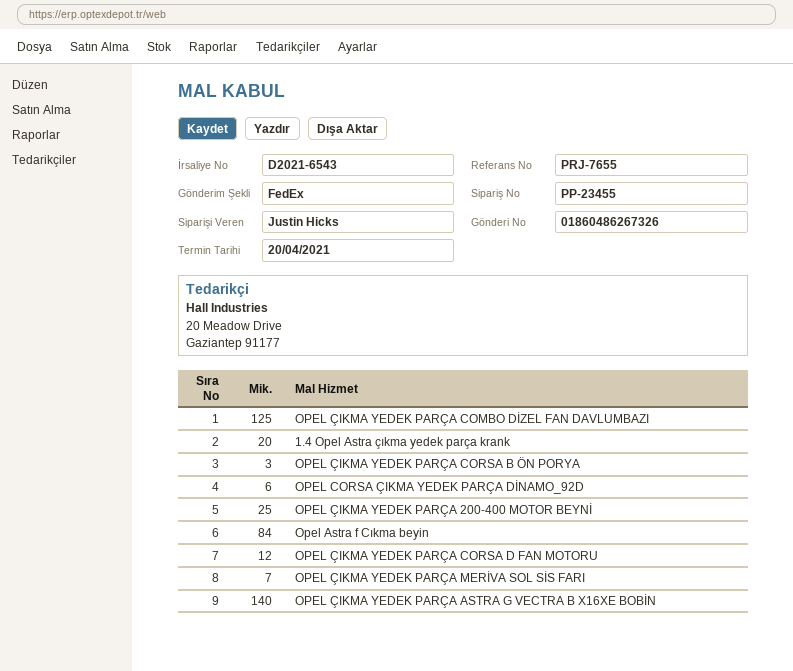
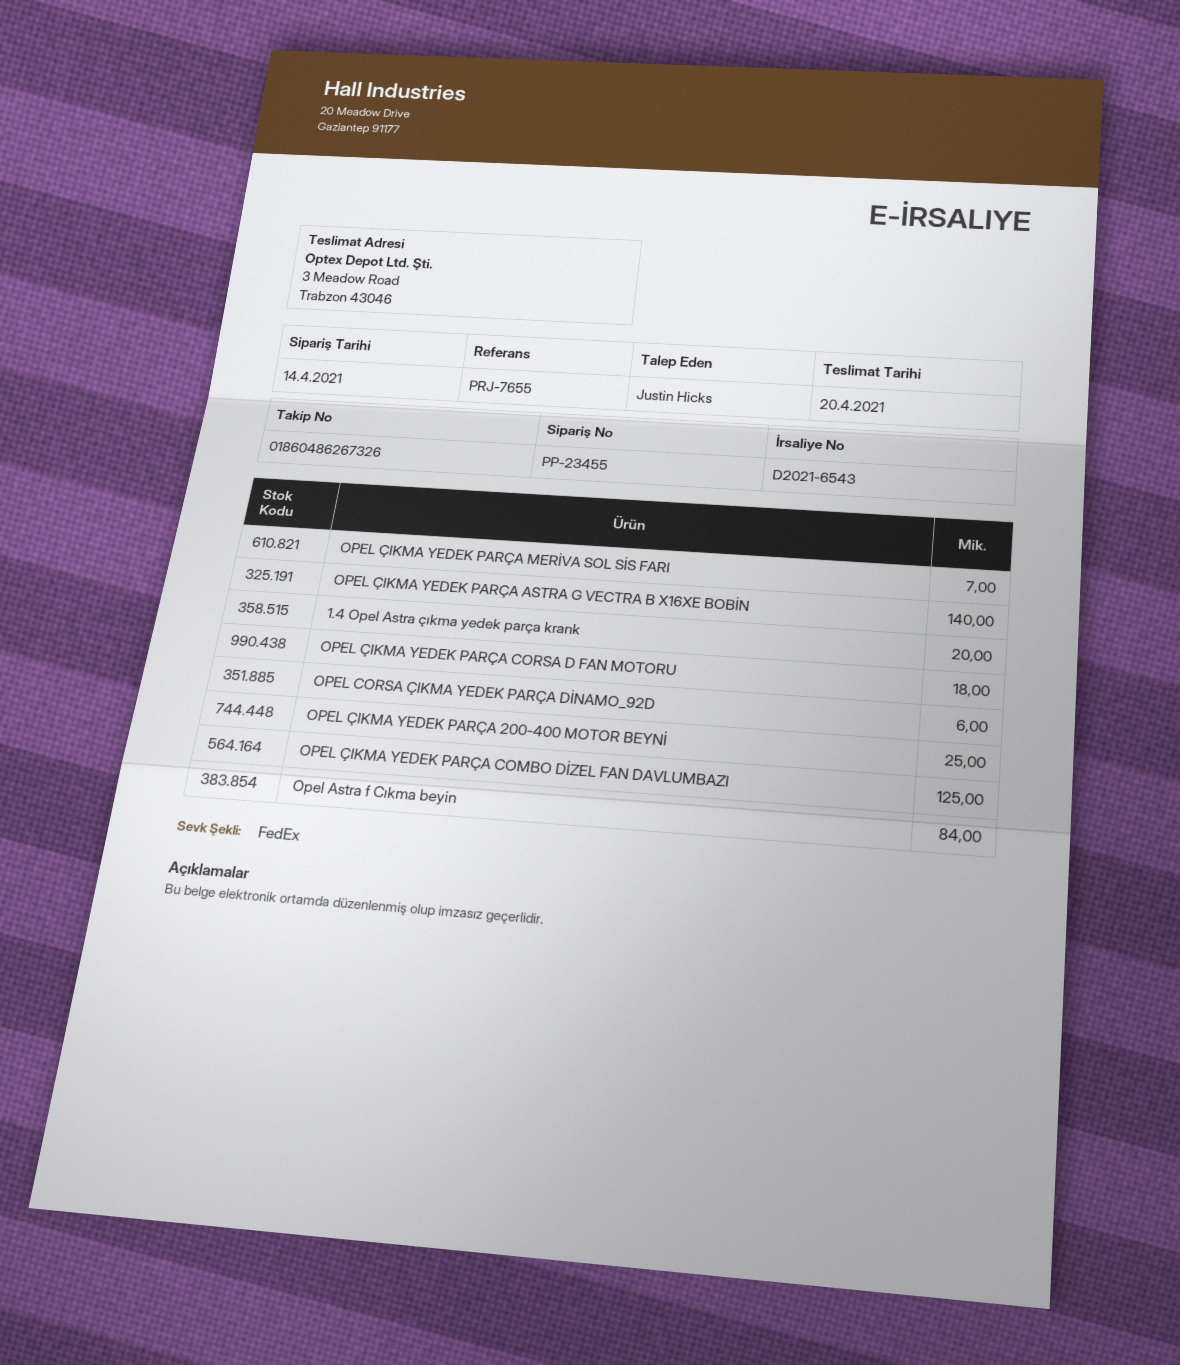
OPEL ÇIKMA YEDEK PARÇA CORSA B ÖN PORYA: 3 -> none
OPEL ÇIKMA YEDEK PARÇA CORSA D FAN MOTORU: 12 -> 18

